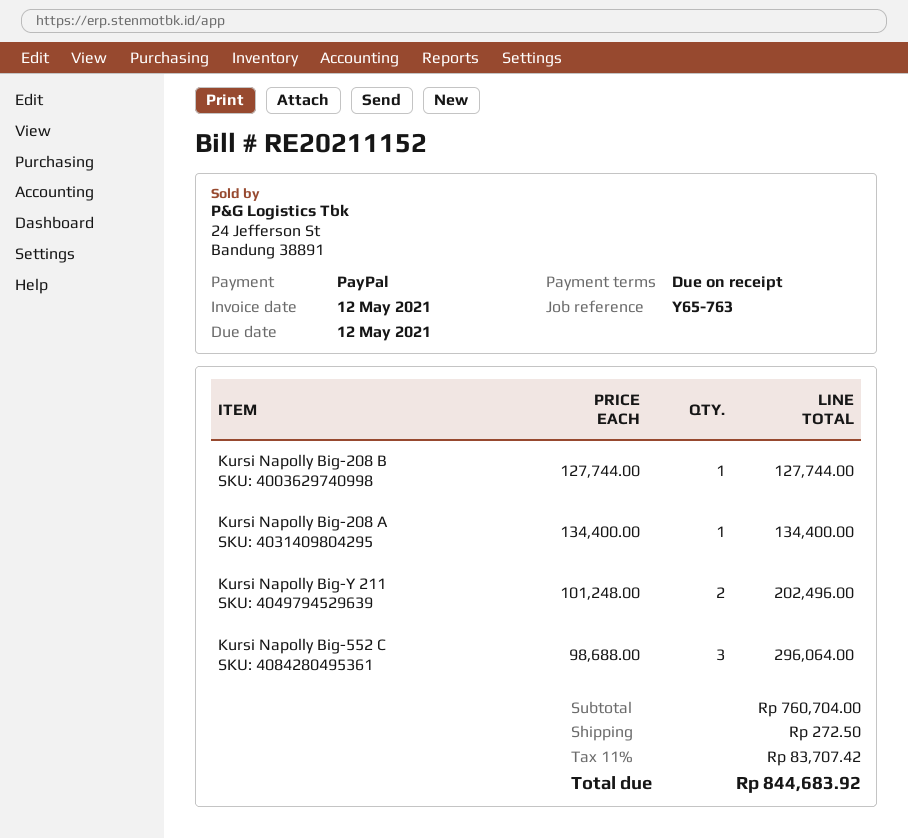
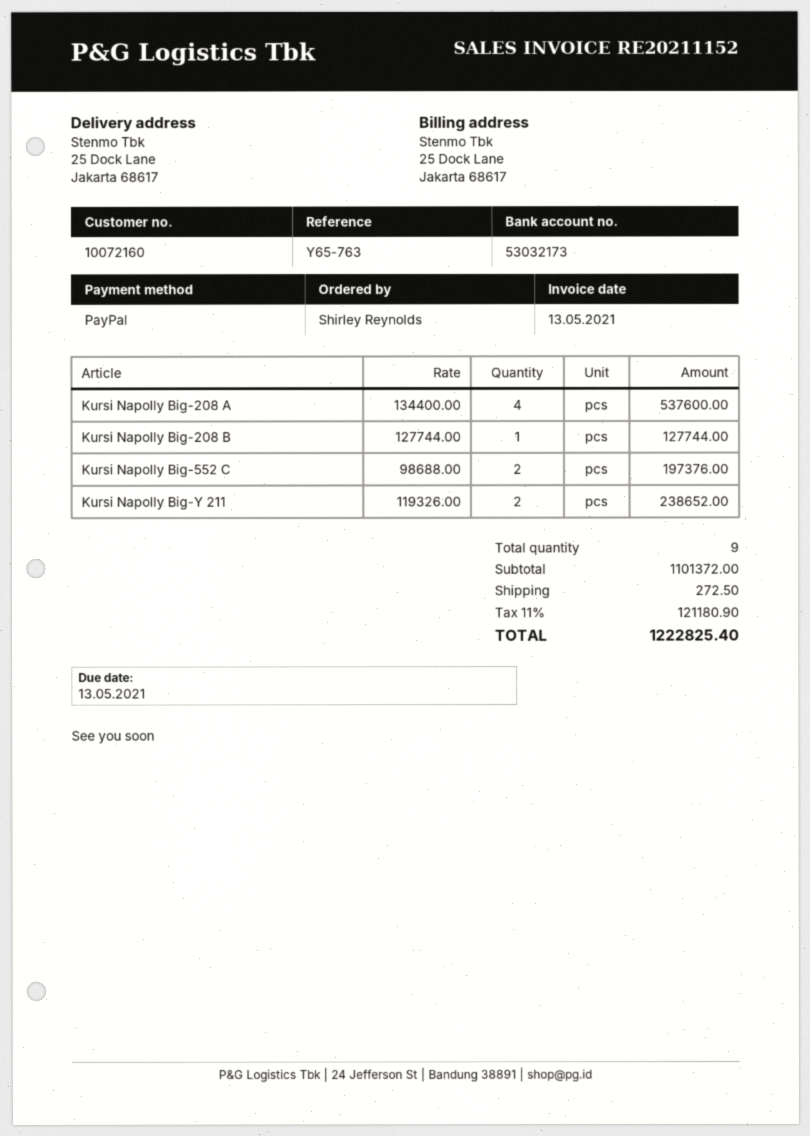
invoice date: 2021-05-12 -> 2021-05-13
due date: 2021-05-12 -> 2021-05-13
Kursi Napolly Big-208 A: 1 x 134400.00 = 134400.00 -> 4 x 134400.00 = 537600.00
Kursi Napolly Big-Y 211: 2 x 101248.00 = 202496.00 -> 2 x 119326.00 = 238652.00
Kursi Napolly Big-552 C: 3 x 98688.00 = 296064.00 -> 2 x 98688.00 = 197376.00
subtotal: 760704.00 -> 1101372.00
tax: 11% = 83707.42 -> 11% = 121180.90
total: 844683.92 -> 1222825.40

